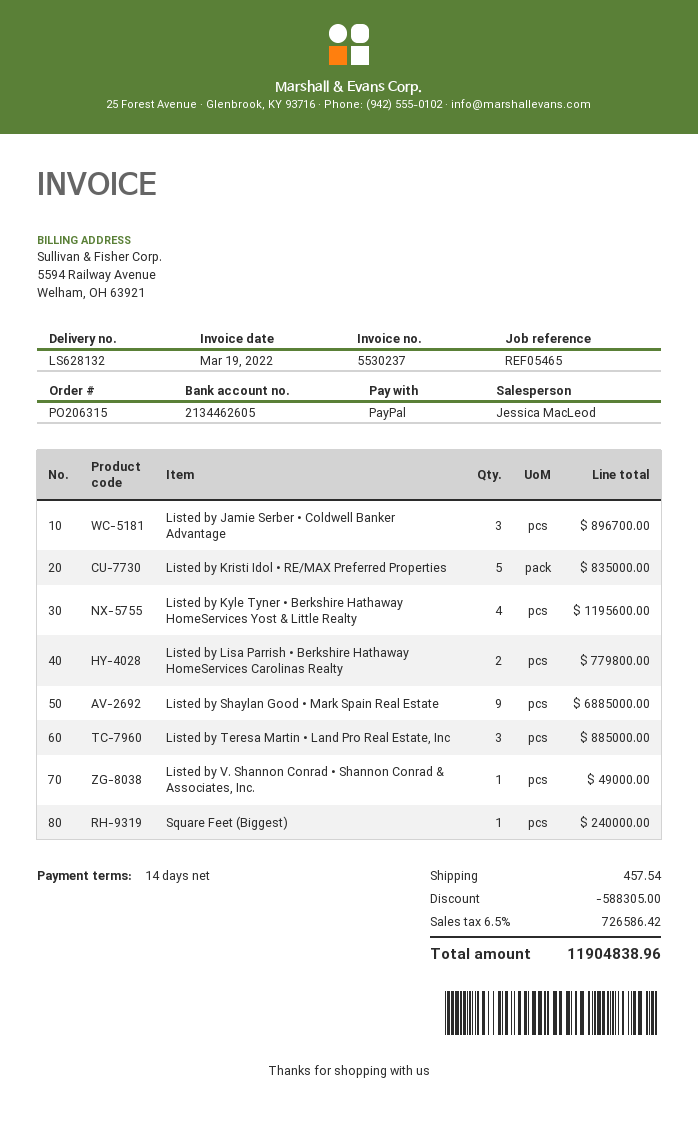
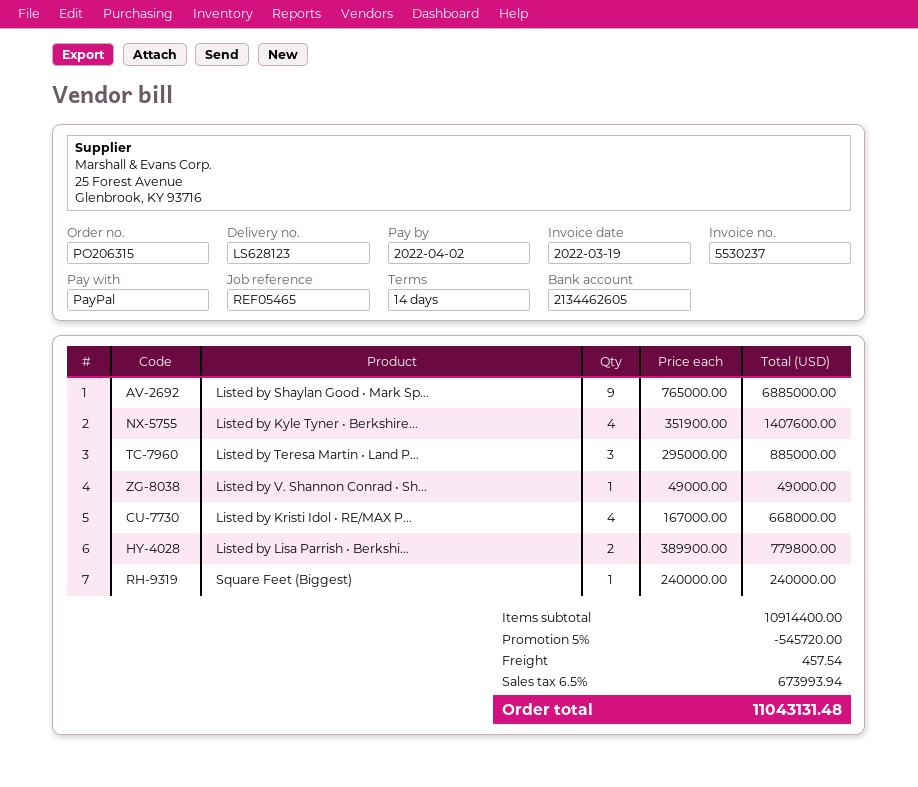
delivery note number: LS628132 -> LS628123
Listed by Jamie Serber • Coldwell Banker Advantage: 3 for 896700.00 -> none
Listed by Kristi Idol • RE/MAX Preferred Properties: 5 for 835000.00 -> 4 for 668000.00
Listed by Kyle Tyner • Berkshire Hathaway HomeServices Yost & Little Realty: 4 for 1195600.00 -> 4 for 1407600.00
discount: 588305.00 -> 545720.00
tax: 6.5% = 726586.42 -> 6.5% = 673993.94
total: 11904838.96 -> 11043131.48

